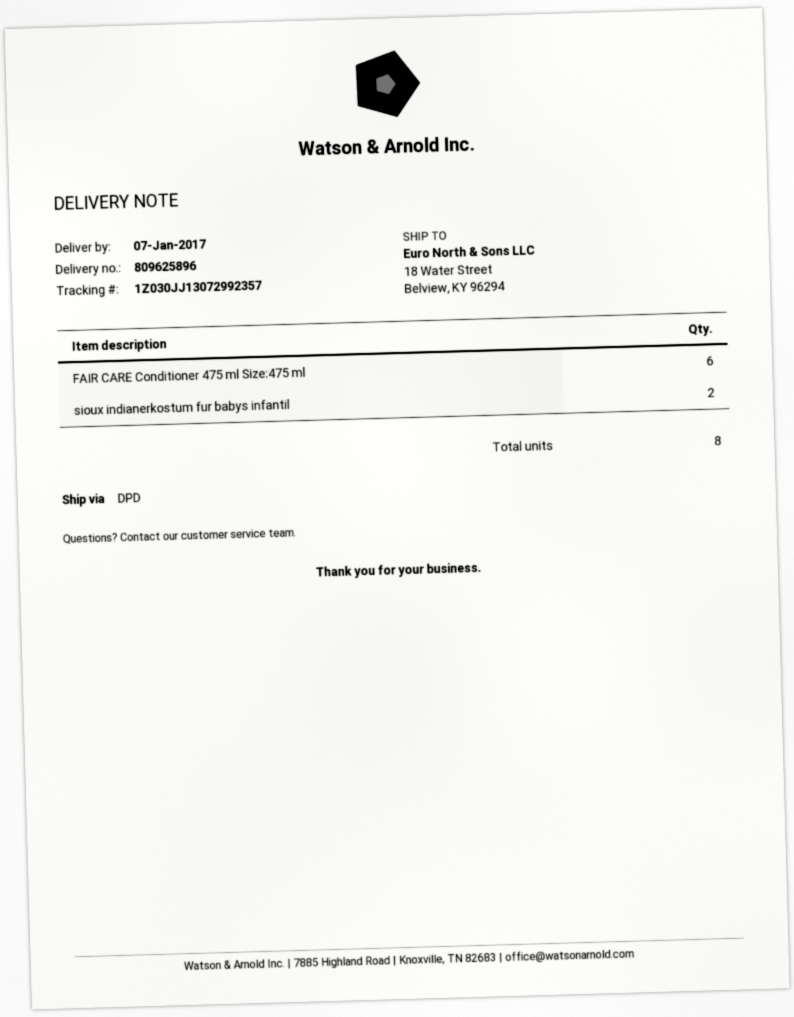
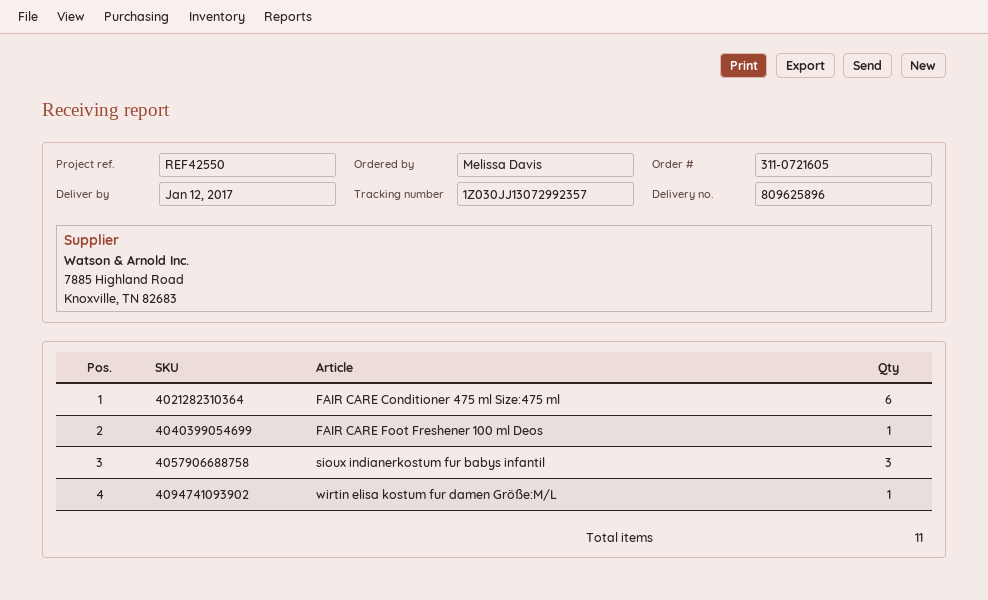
delivery date: 2017-01-07 -> 2017-01-12
sioux indianerkostum fur babys infantil: 2 -> 3
FAIR CARE Foot Freshener 100 ml Deos: none -> 1
wirtin elisa kostum fur damen Größe:M/L: none -> 1
total quantity: 8 -> 11

